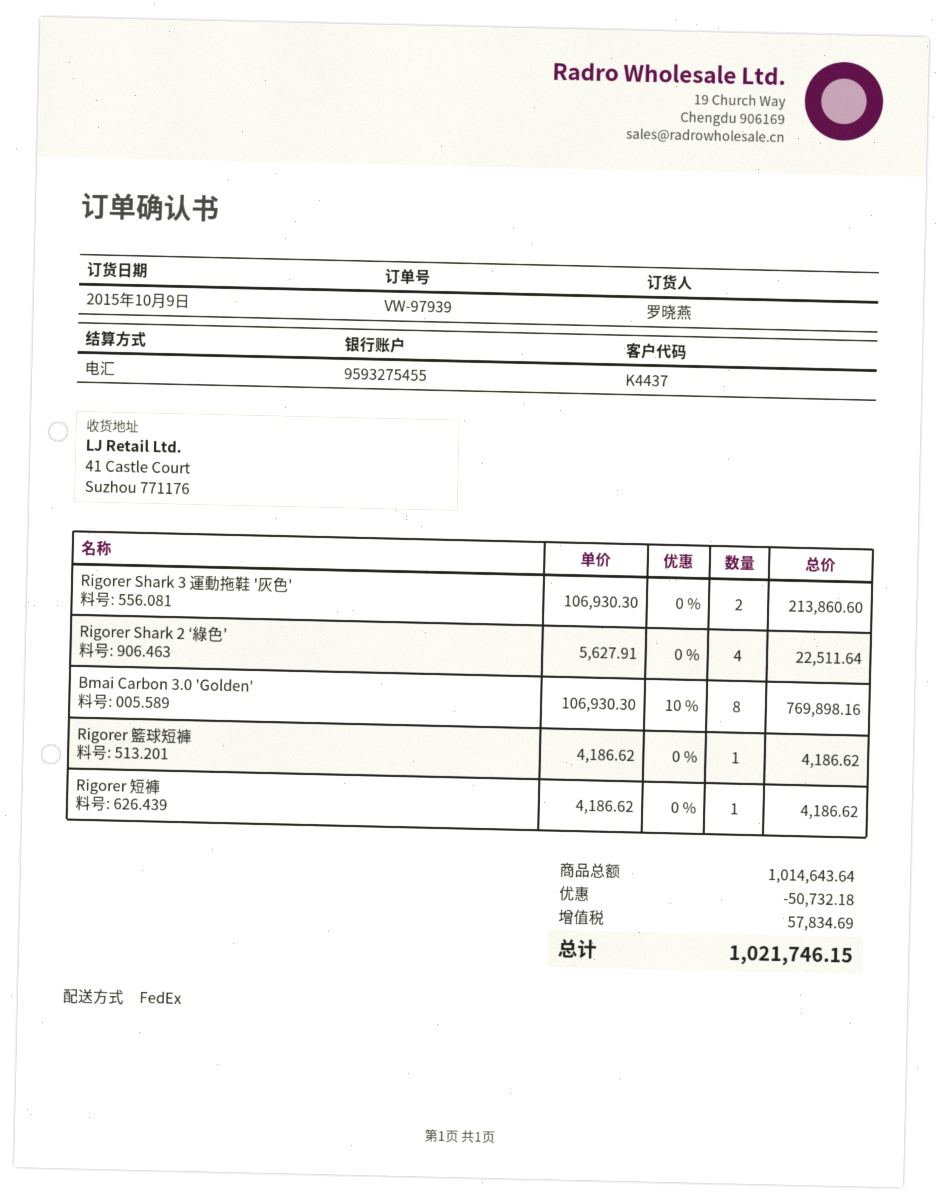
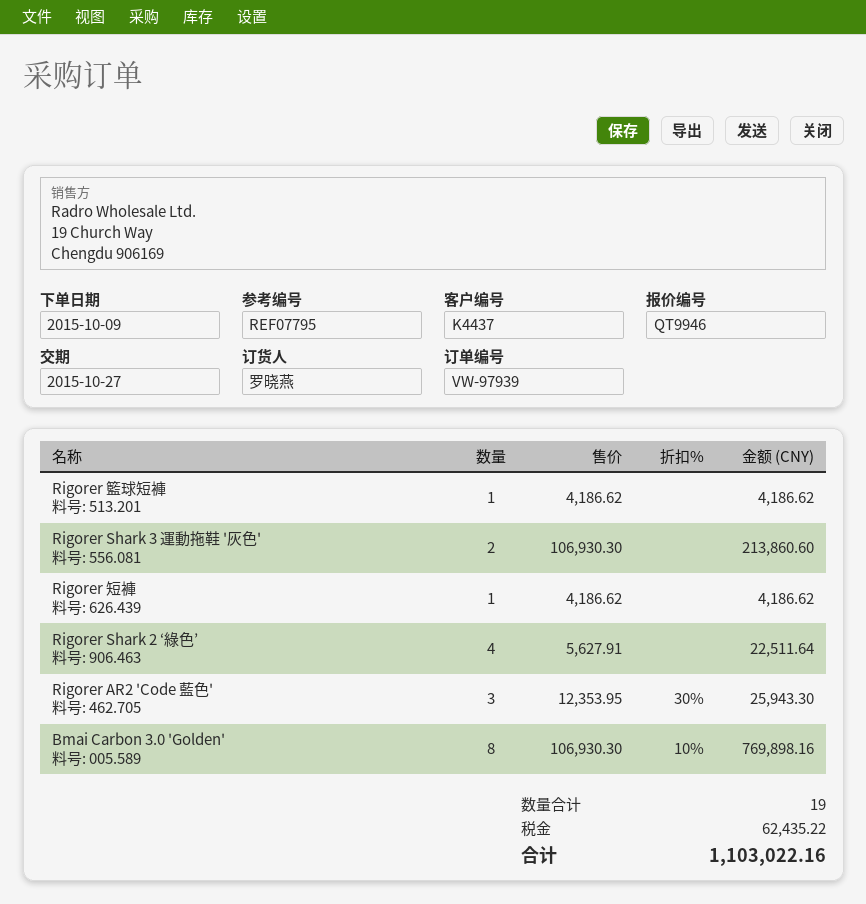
Rigorer AR2 'Code 藍色': none -> 3 x 12353.95 - 30% = 25943.30
discount: 50732.18 -> none
tax: 57834.69 -> 62435.22
total: 1021746.15 -> 1103022.16

